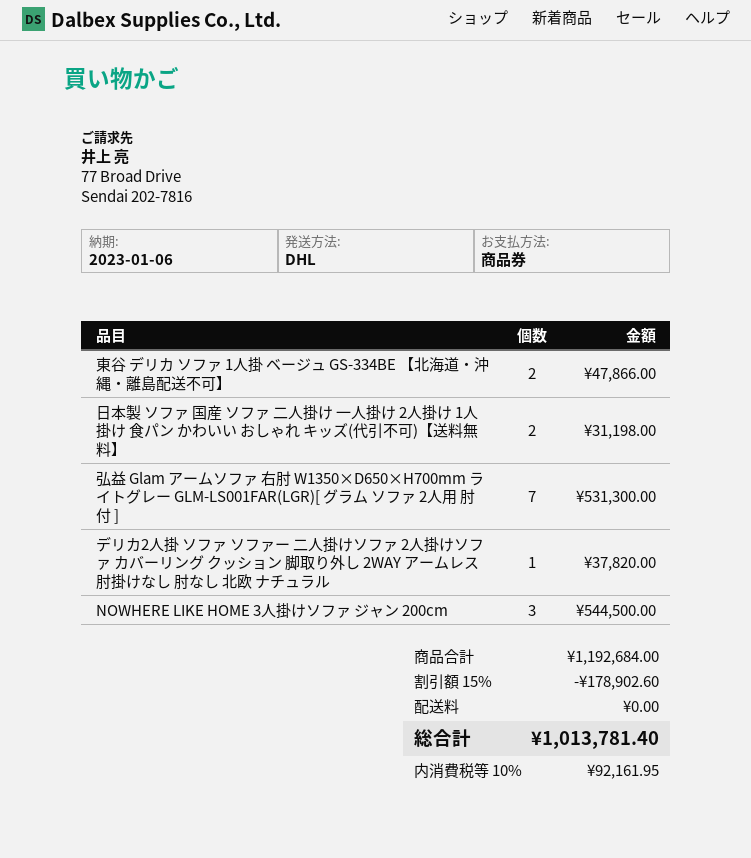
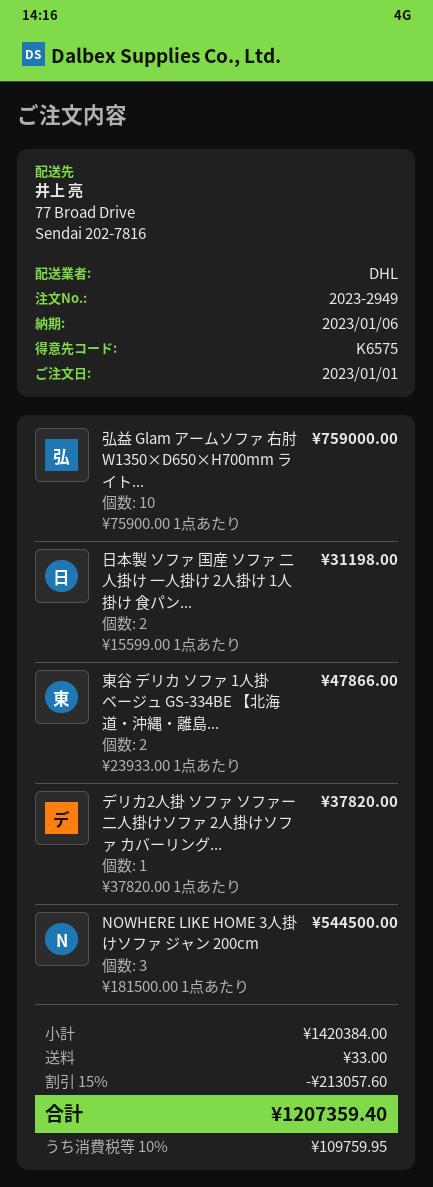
弘益 Glam アームソファ 右肘 W1350×D650×H700mm ライトグレー GLM-LS001FAR(LGR)[ グラム ソファ 2人用 肘付 ]: 7 for 531300.00 -> 10 for 759000.00
subtotal: 1192684.00 -> 1420384.00
discount: 15% = 178902.60 -> 15% = 213057.60
shipping: 0.00 -> 33.00
tax: 10% = 92161.95 -> 10% = 109759.95
total: 1013781.40 -> 1207359.40

